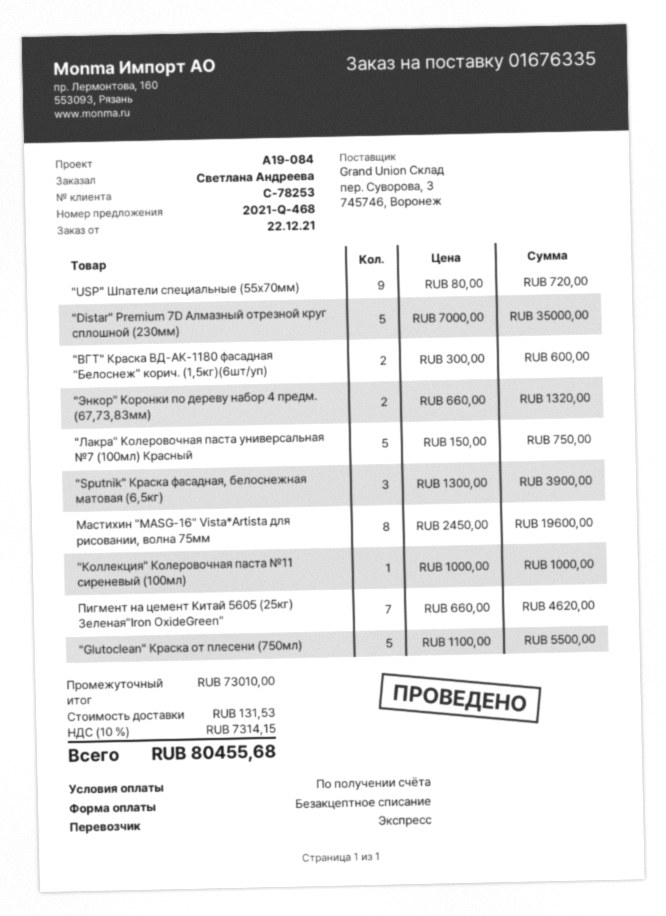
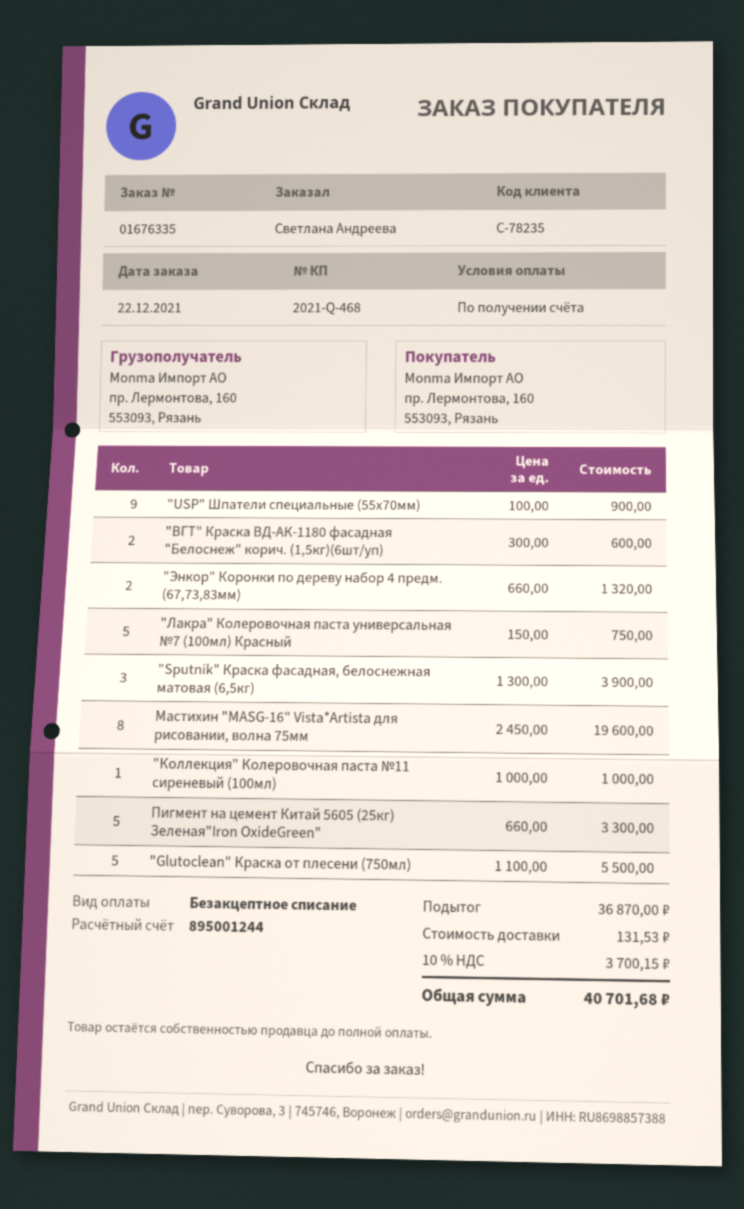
customer number: C-78253 -> C-78235
"USP" Шпатели специальные (55х70мм): 9 x 80.00 = 720.00 -> 9 x 100.00 = 900.00
"Distar" Premium 7D Алмазный отрезной круг сплошной (230мм): 5 x 7000.00 = 35000.00 -> none
Пигмент на цемент Китай 5605 (25кг) Зеленая"Iron OxideGreen": 7 x 660.00 = 4620.00 -> 5 x 660.00 = 3300.00
subtotal: 73010.00 -> 36870.00
tax: 10% = 7314.15 -> 10% = 3700.15
total: 80455.68 -> 40701.68

